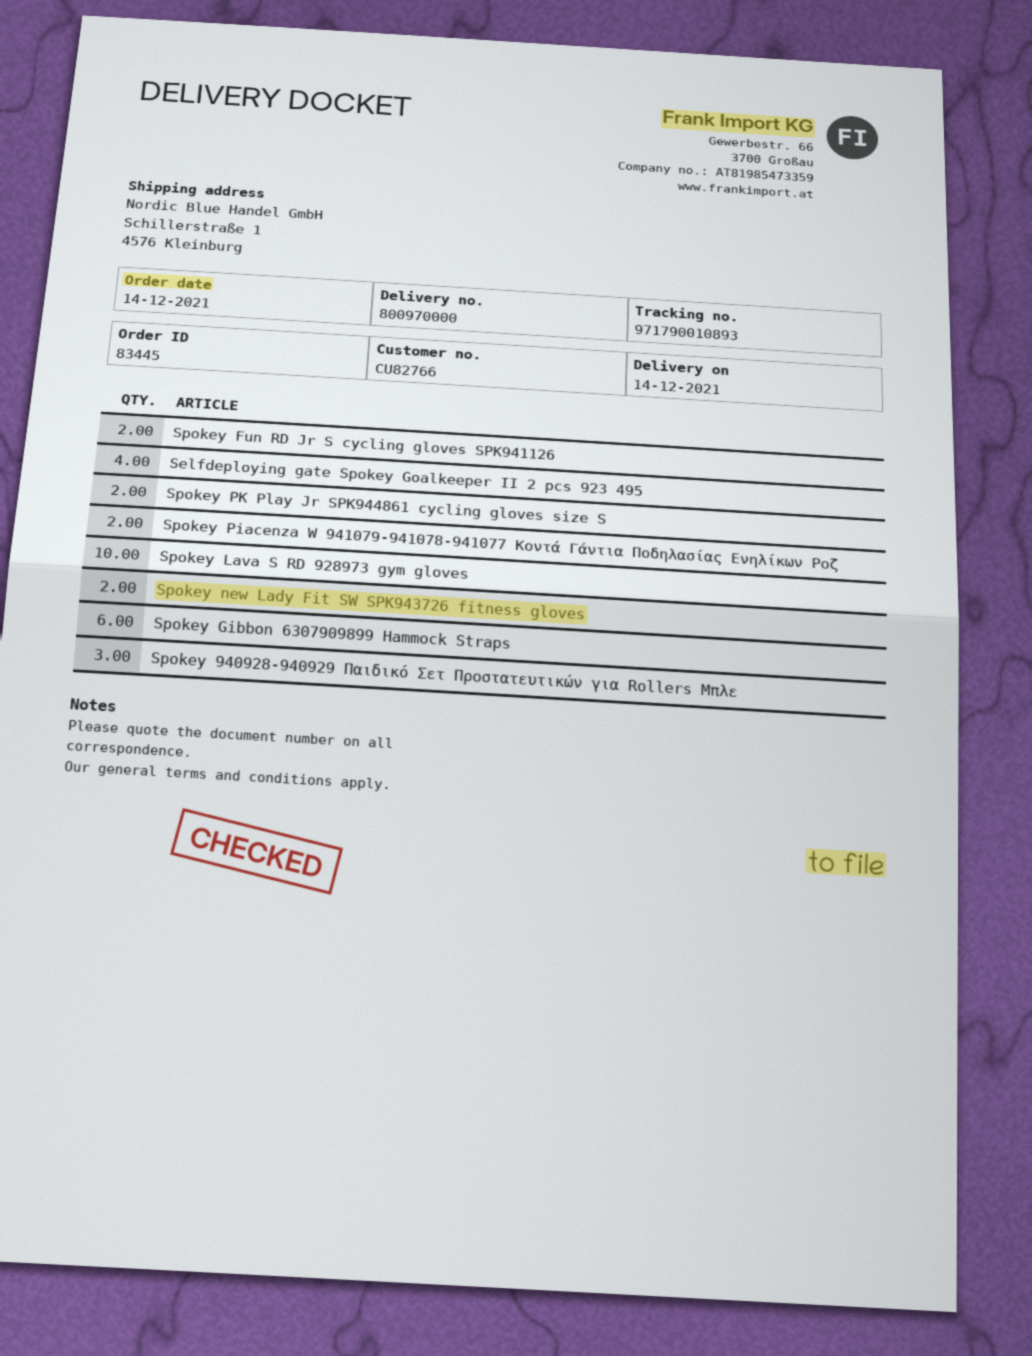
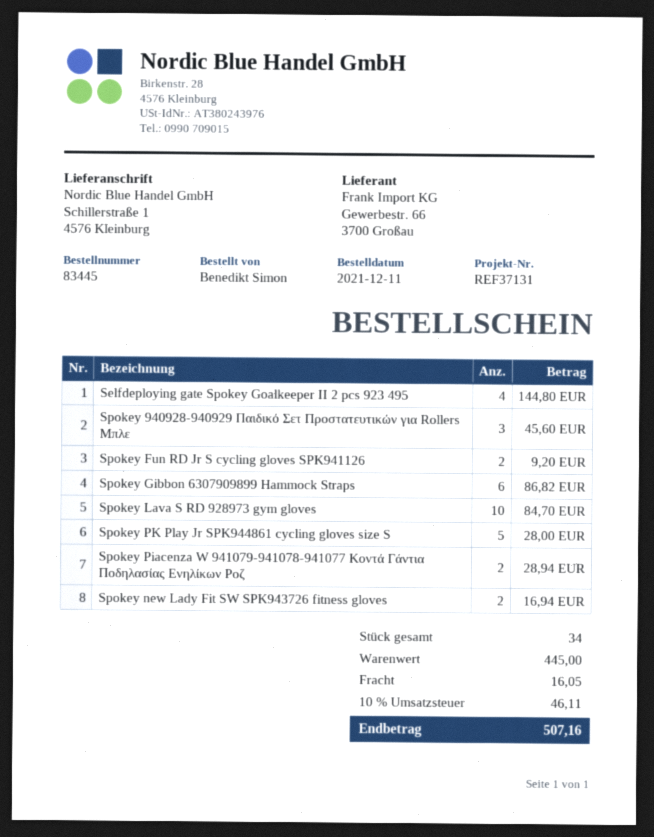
order date: 2021-12-14 -> 2021-12-11
Spokey PK Play Jr SPK944861 cycling gloves size S: 2 -> 5

